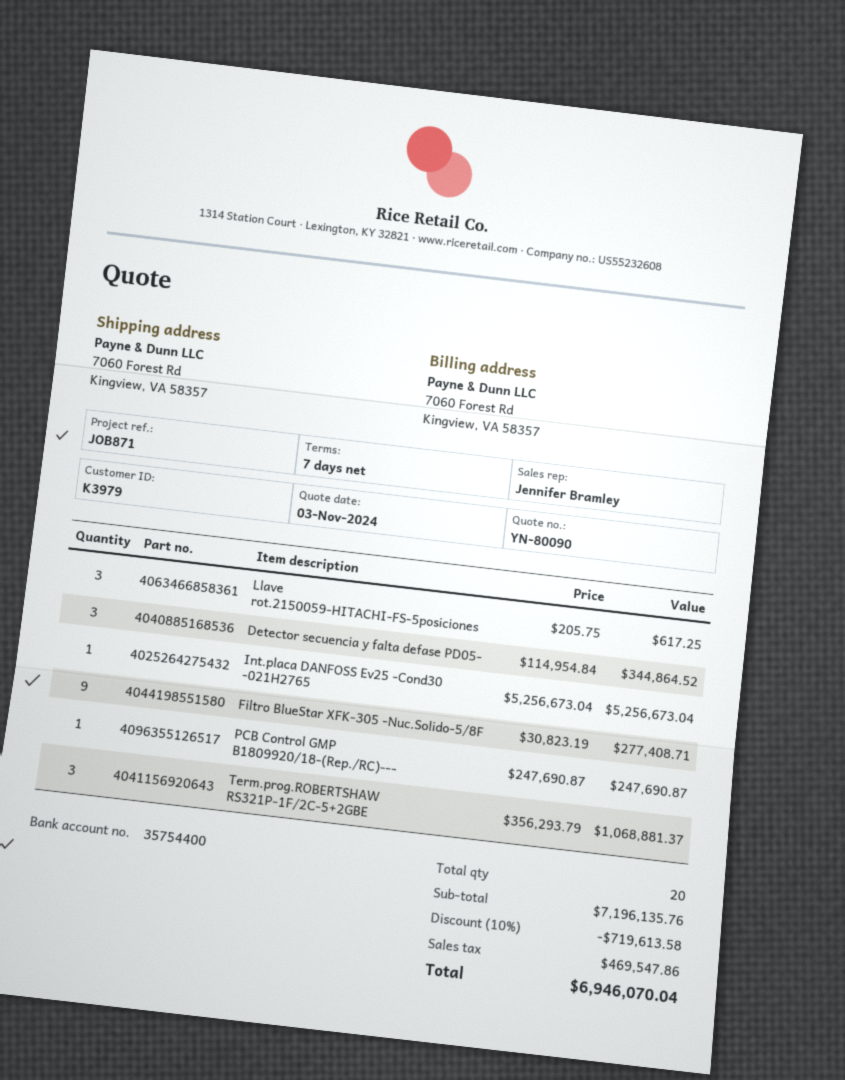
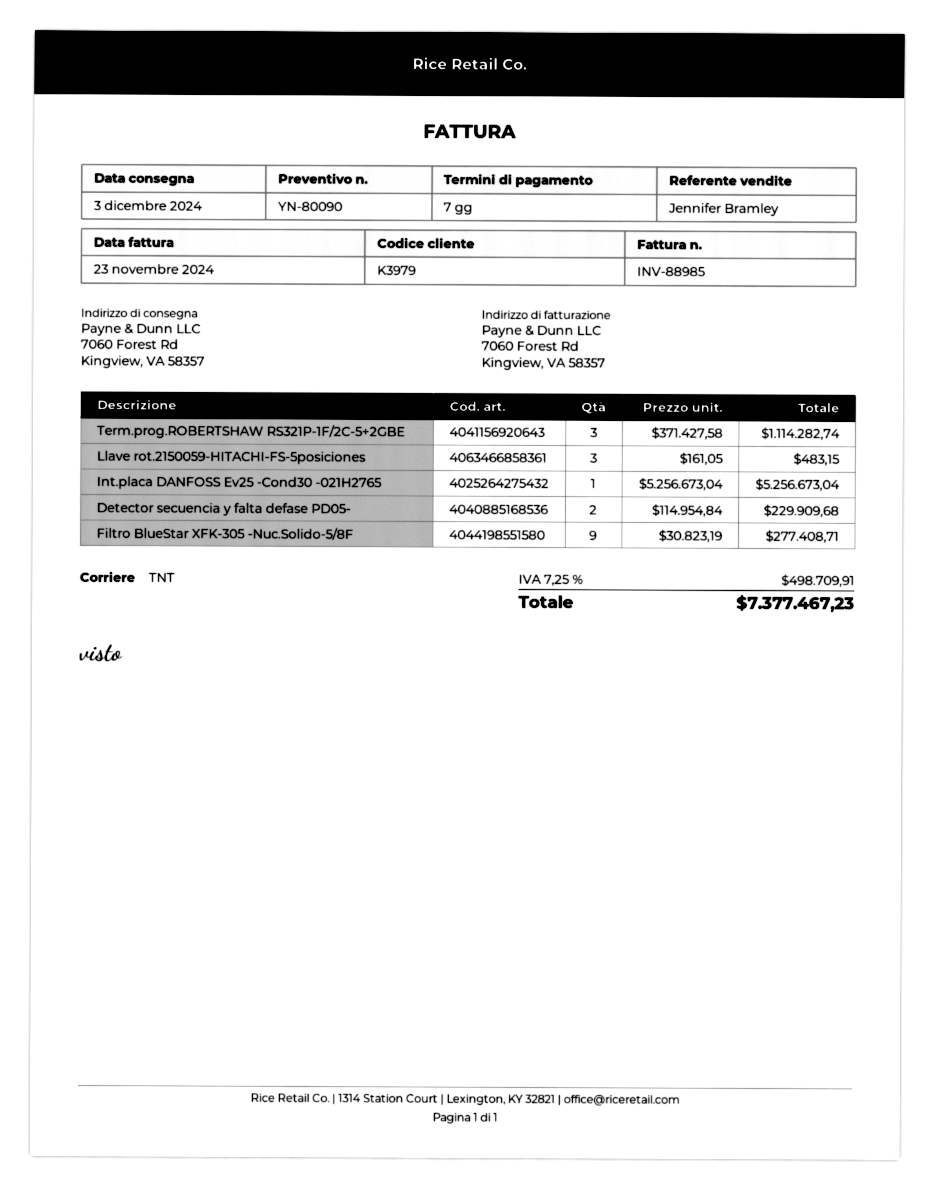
Llave rot.2150059-HITACHI-FS-5posiciones: 3 x 205.75 = 617.25 -> 3 x 161.05 = 483.15
Detector secuencia y falta defase PD05-: 3 x 114954.84 = 344864.52 -> 2 x 114954.84 = 229909.68
PCB Control GMP B1809920/18-(Rep./RC)---: 1 x 247690.87 = 247690.87 -> none
Term.prog.ROBERTSHAW RS321P-1F/2C-5+2GBE: 3 x 356293.79 = 1068881.37 -> 3 x 371427.58 = 1114282.74
discount: 10% = 719613.58 -> none
tax: 469547.86 -> 498709.91
total: 6946070.04 -> 7377467.23

